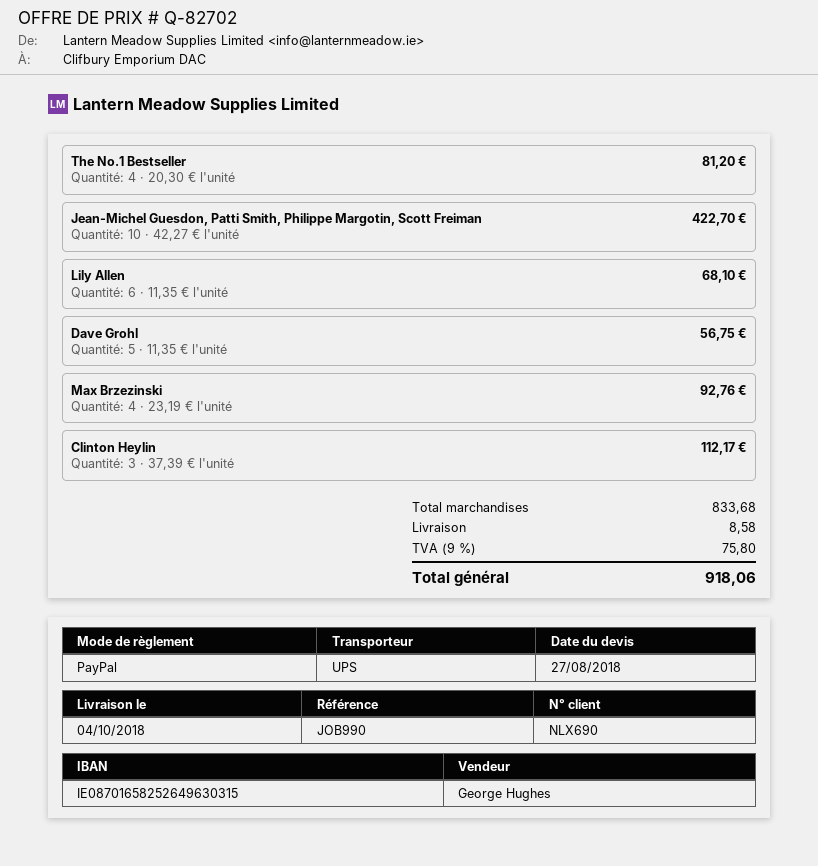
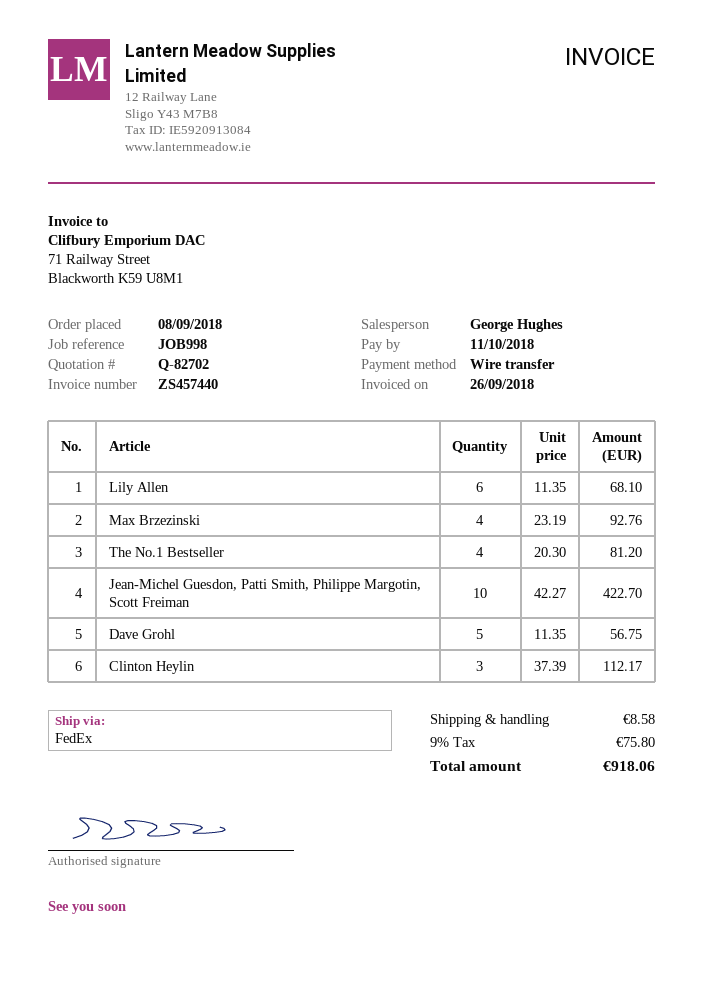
reference: JOB990 -> JOB998
payment method: PayPal -> bank transfer
shipping method: UPS -> FedEx

